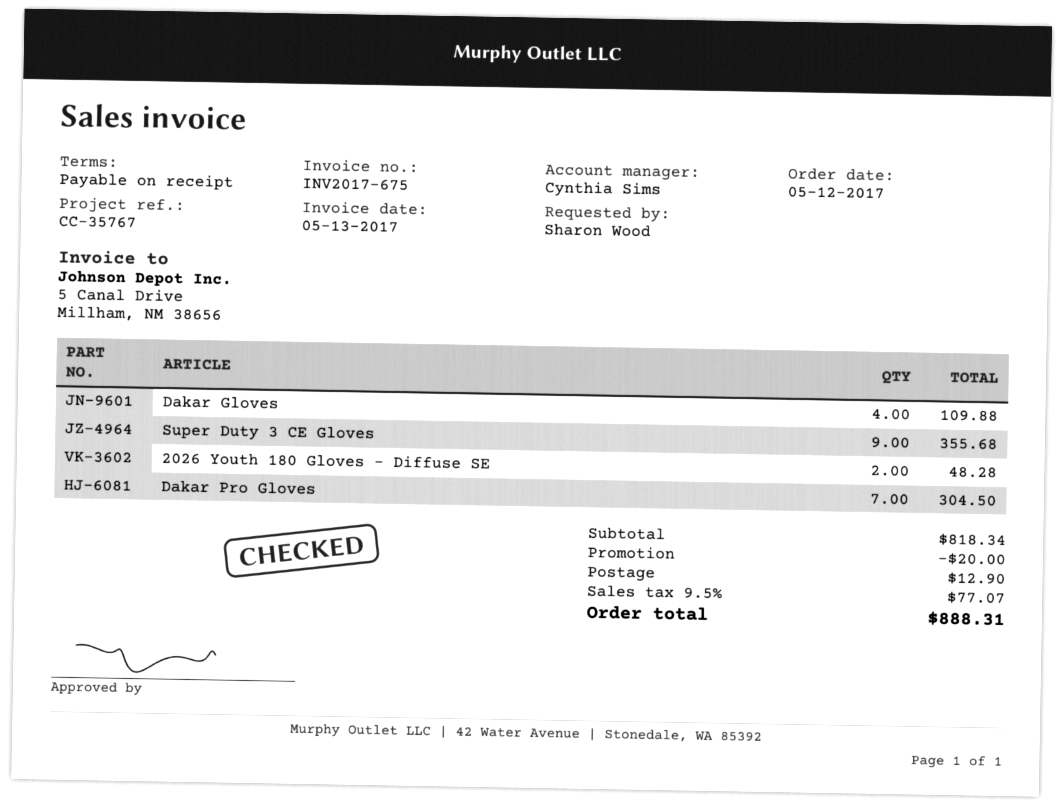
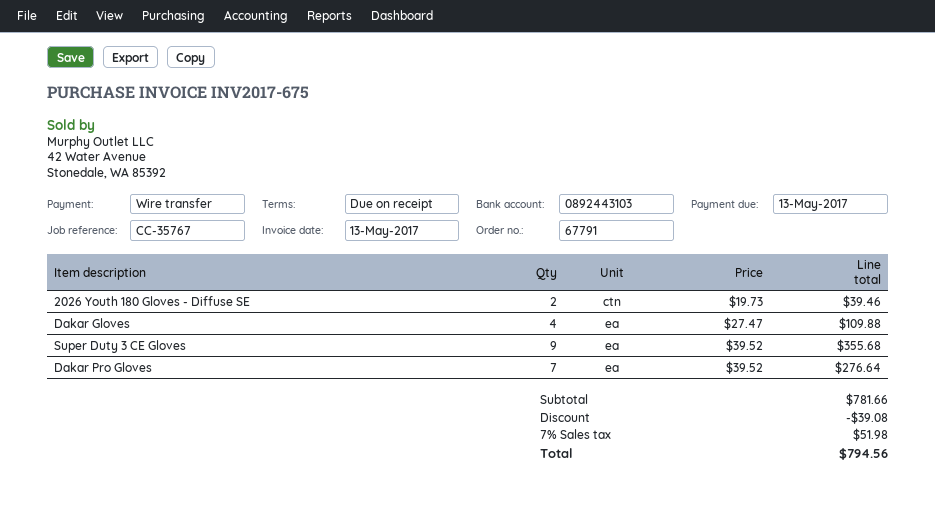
2026 Youth 180 Gloves - Diffuse SE: 2 for 48.28 -> 2 for 39.46
Dakar Pro Gloves: 7 for 304.50 -> 7 for 276.64
subtotal: 818.34 -> 781.66
discount: 20.00 -> 39.08
shipping: 12.90 -> none
tax: 9.5% = 77.07 -> 7% = 51.98
total: 888.31 -> 794.56

